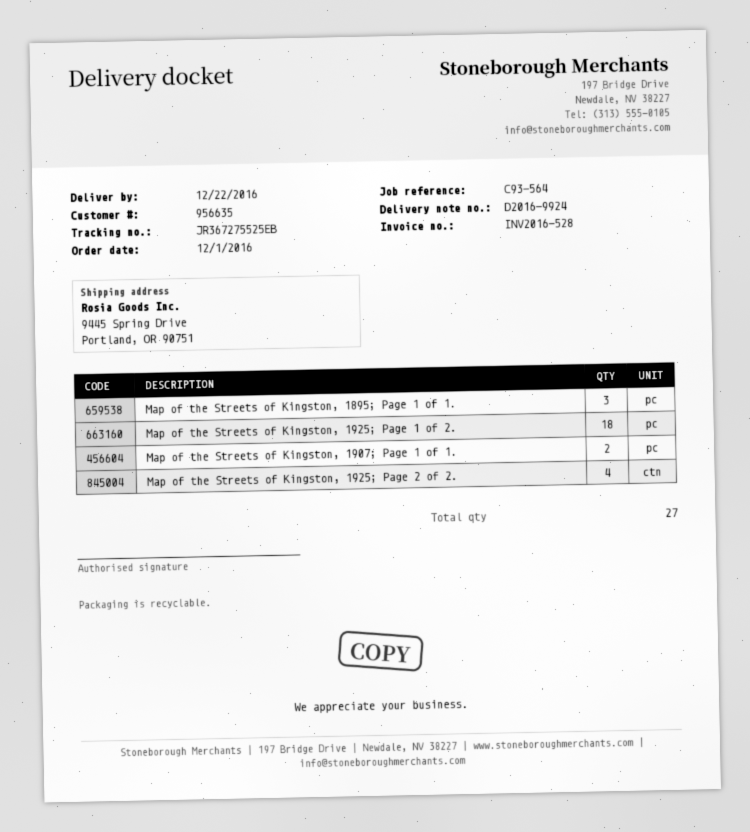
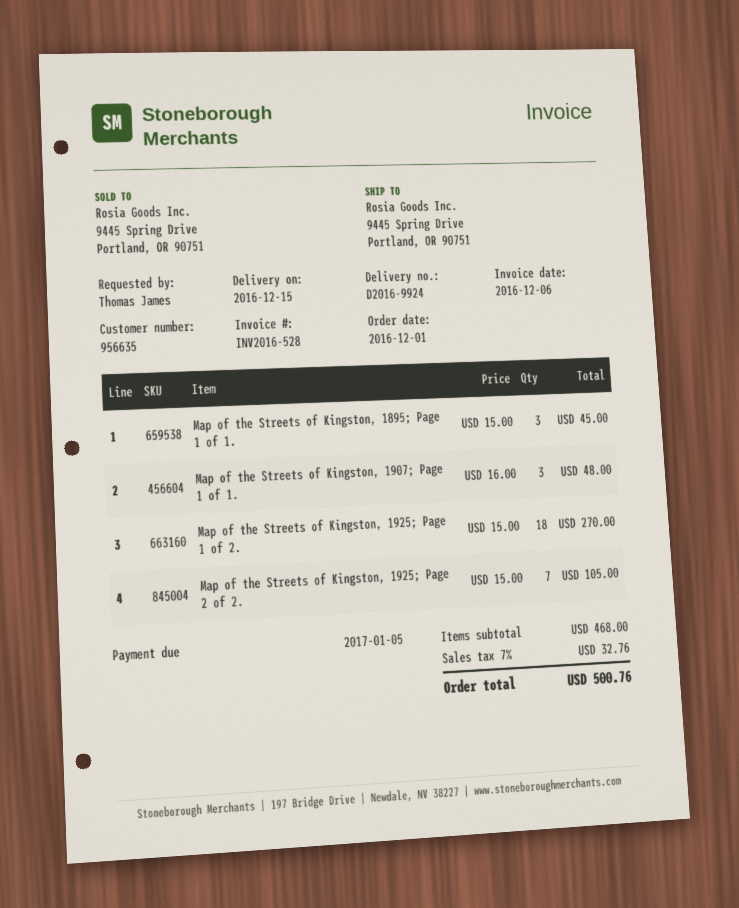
delivery date: 2016-12-22 -> 2016-12-15
Map of the Streets of Kingston, 1907; Page 1 of 1.: 2 -> 3
Map of the Streets of Kingston, 1925; Page 2 of 2.: 4 -> 7

